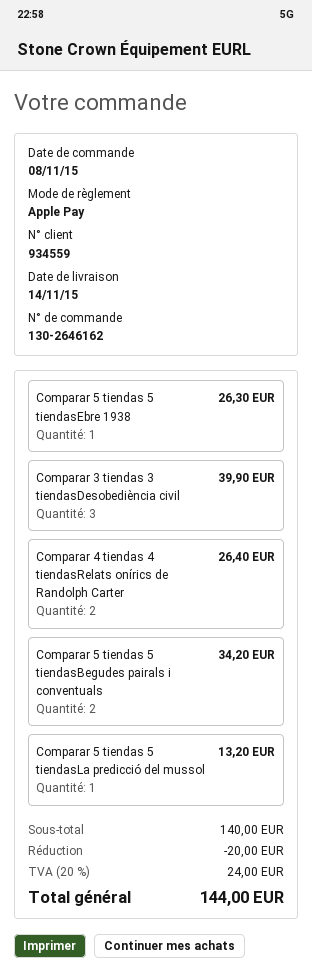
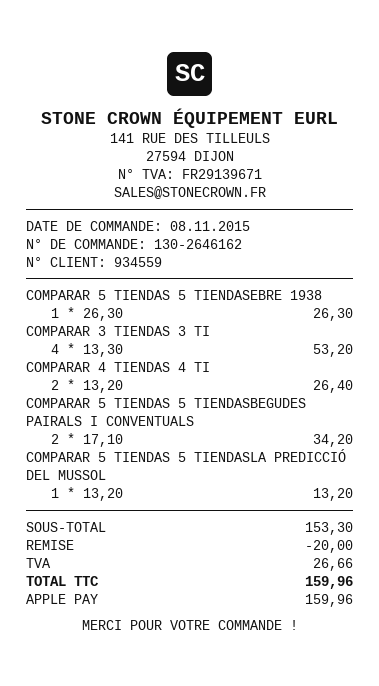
Comparar 3 tiendas 3 tiendasDesobediència civil: 3 for 39.90 -> 4 for 53.20
subtotal: 140.00 -> 153.30
tax: 24.00 -> 26.66
total: 144.00 -> 159.96

